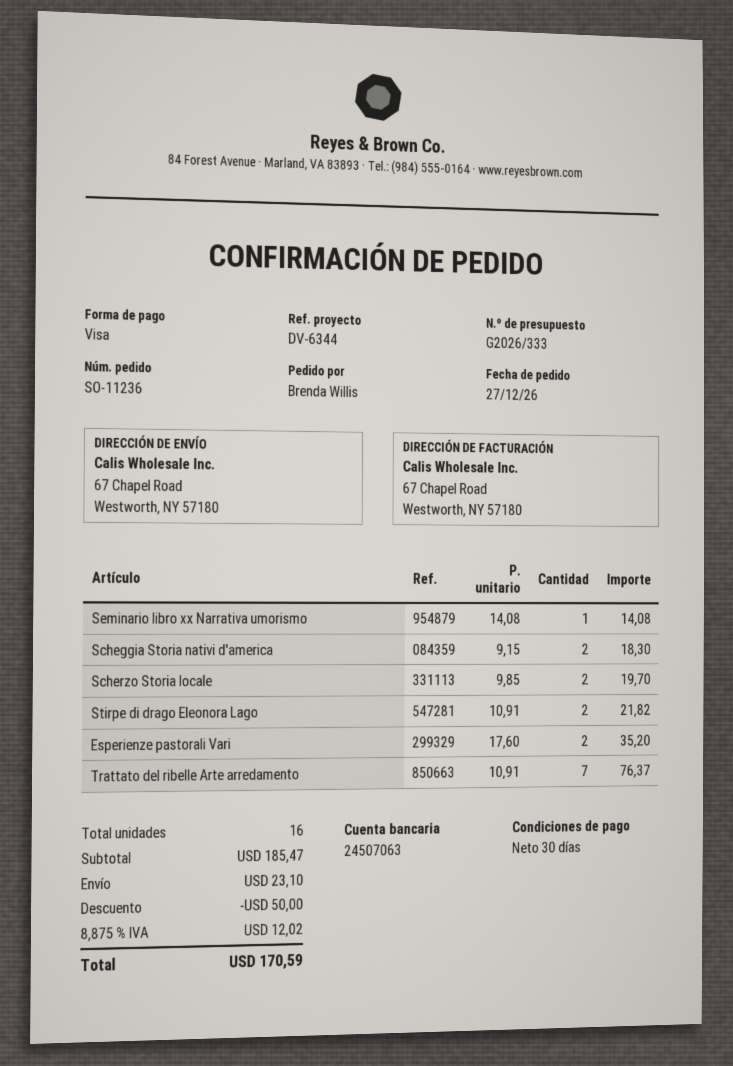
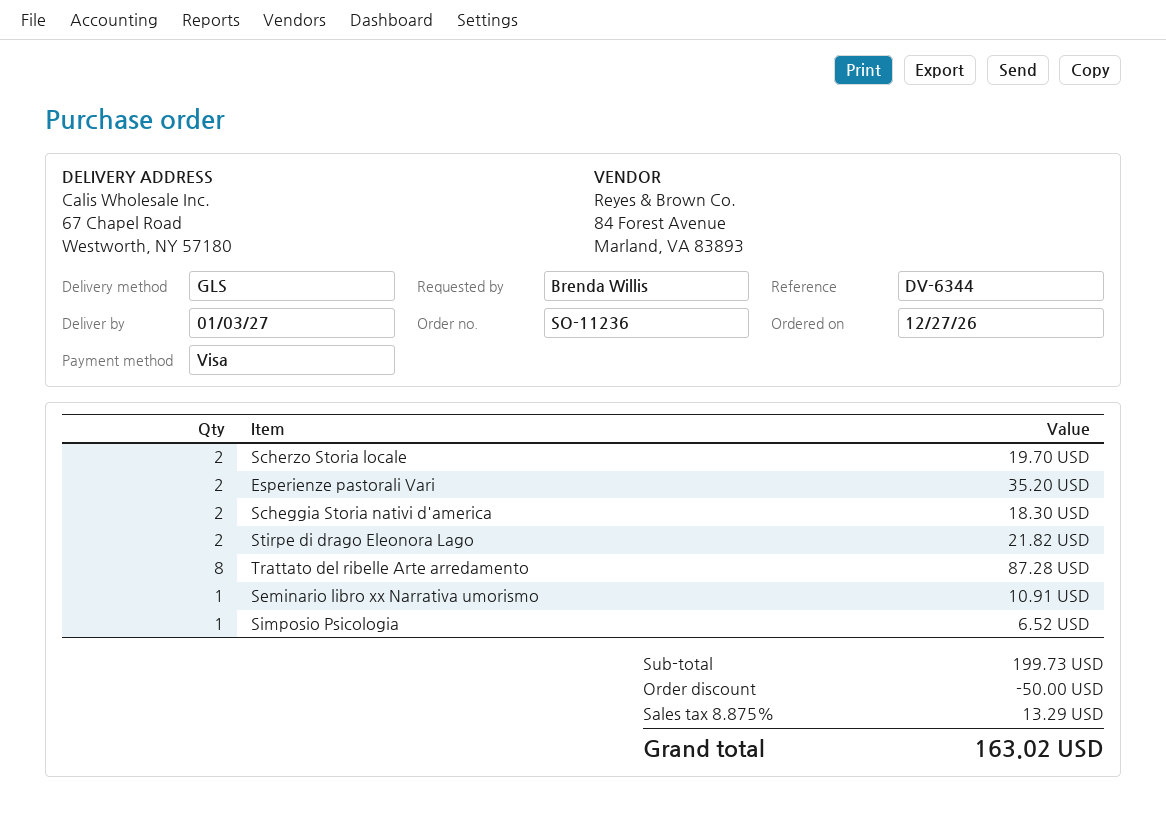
Seminario libro xx Narrativa umorismo: 1 for 14.08 -> 1 for 10.91
Trattato del ribelle Arte arredamento: 7 for 76.37 -> 8 for 87.28
Simposio Psicologia: none -> 1 for 6.52
subtotal: 185.47 -> 199.73
shipping: 23.10 -> none
tax: 8.875% = 12.02 -> 8.875% = 13.29
total: 170.59 -> 163.02

